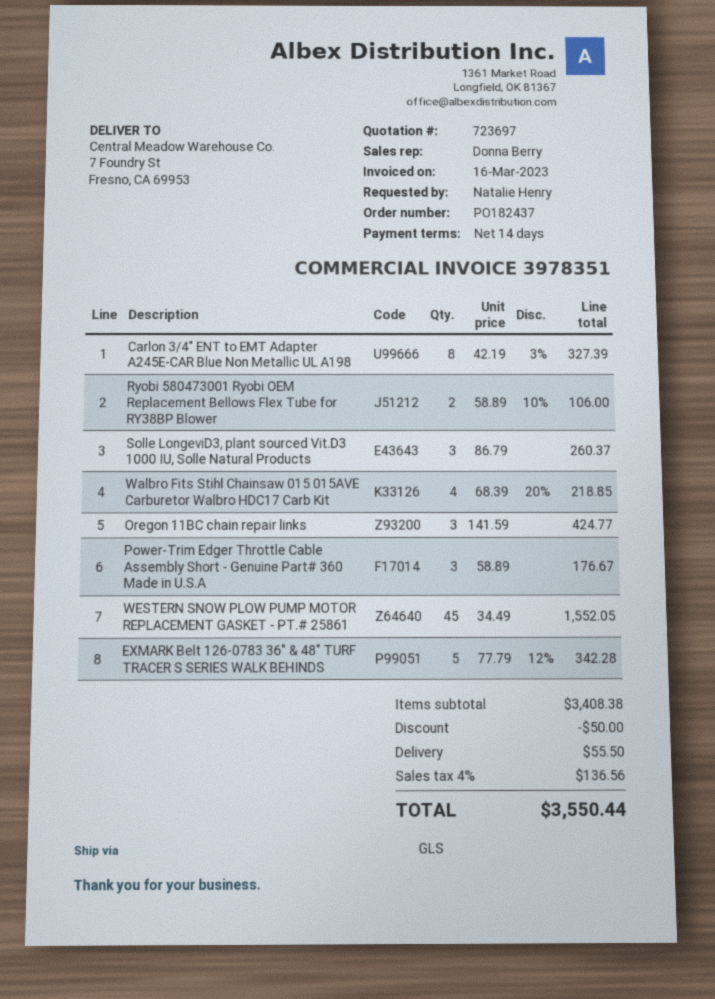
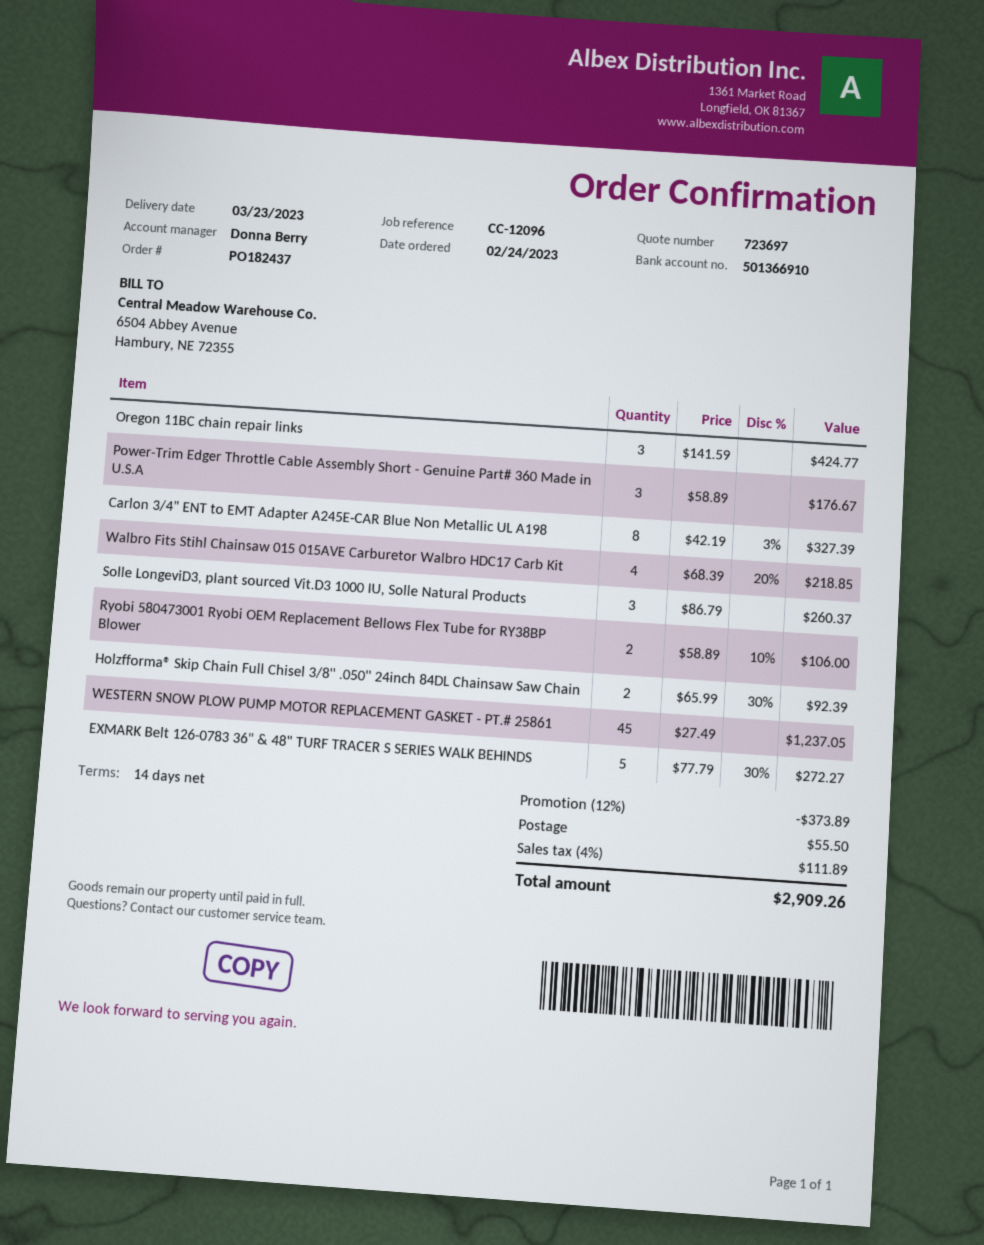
WESTERN SNOW PLOW PUMP MOTOR REPLACEMENT GASKET - PT.# 25861: 45 x 34.49 = 1552.05 -> 45 x 27.49 = 1237.05
EXMARK Belt 126-0783 36" & 48" TURF TRACER S SERIES WALK BEHINDS: 5 x 77.79 - 12% = 342.28 -> 5 x 77.79 - 30% = 272.27
Holzfforma® Skip Chain Full Chisel 3/8'' .050'' 24inch 84DL Chainsaw Saw Chain: none -> 2 x 65.99 - 30% = 92.39
discount: 50.00 -> 373.89
tax: 4% = 136.56 -> 4% = 111.89
total: 3550.44 -> 2909.26

